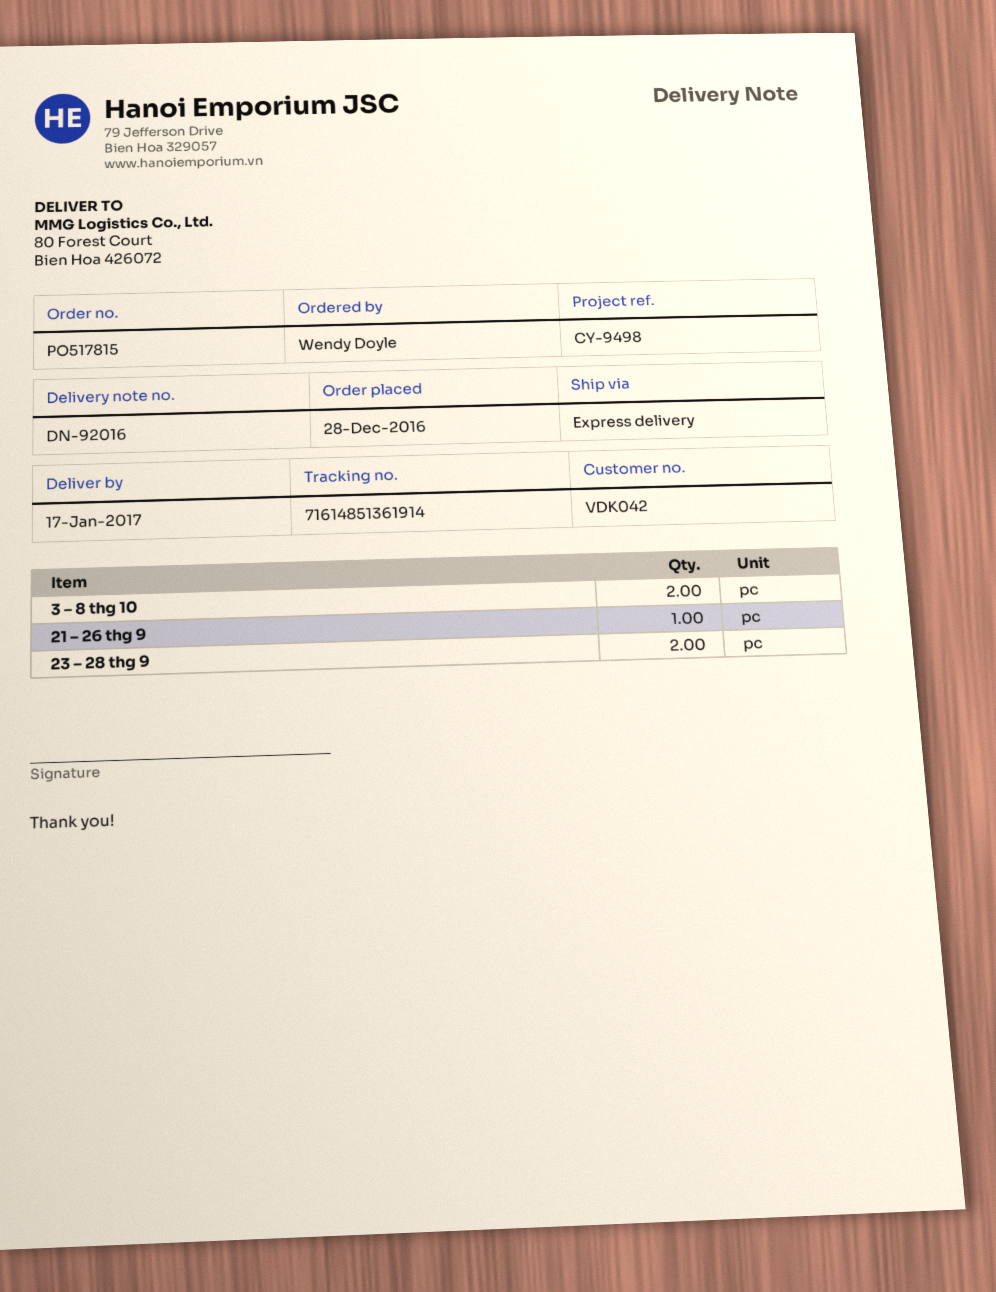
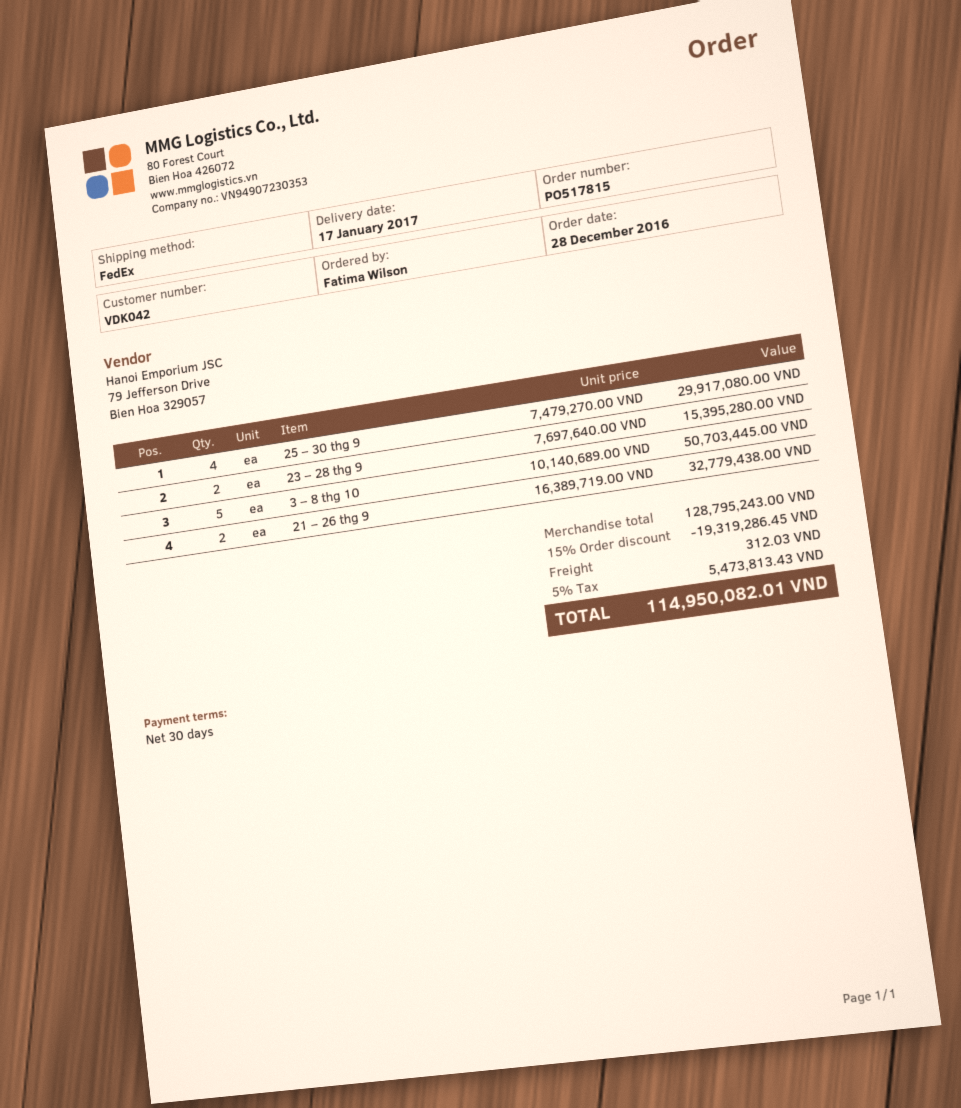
ordered by: Wendy Doyle -> Fatima Wilson
shipping method: express -> FedEx
3 – 8 thg 10: 2 -> 5
21 – 26 thg 9: 1 -> 2
25 – 30 thg 9: none -> 4

